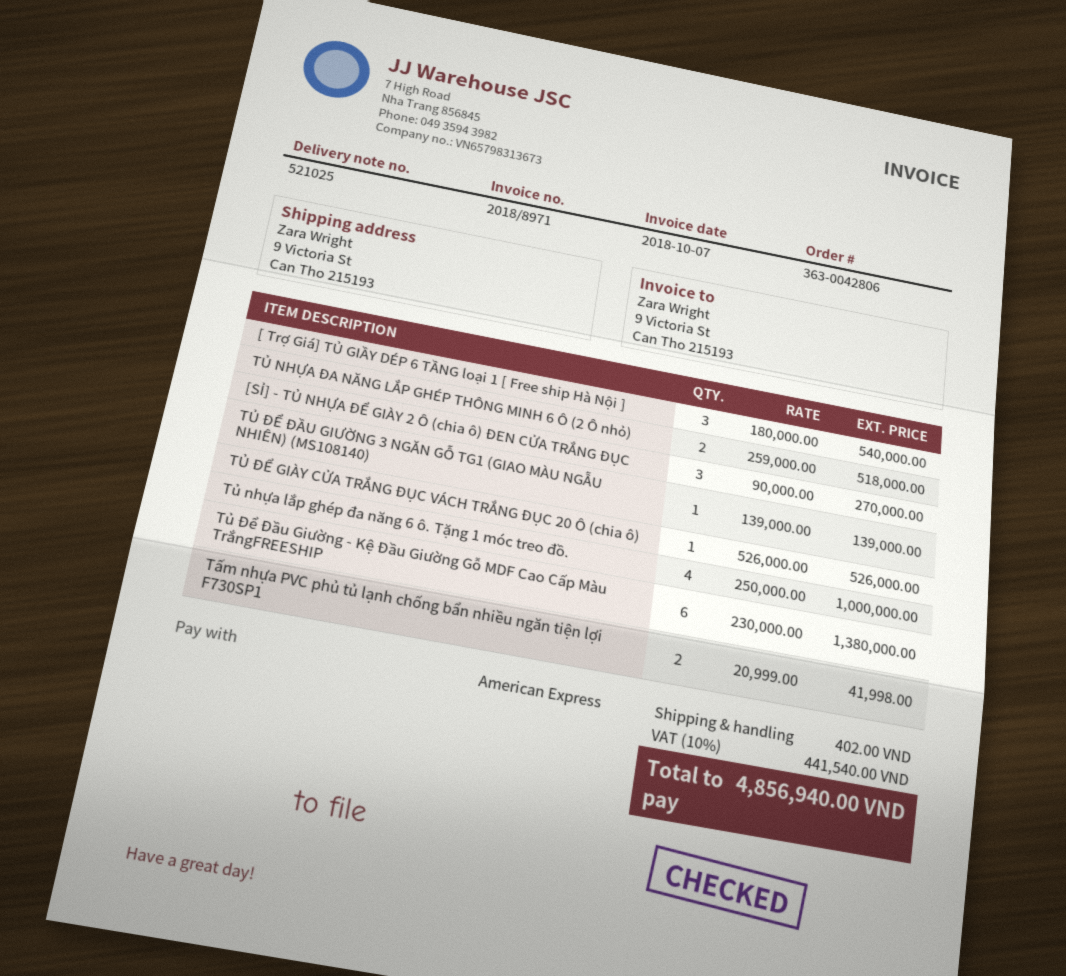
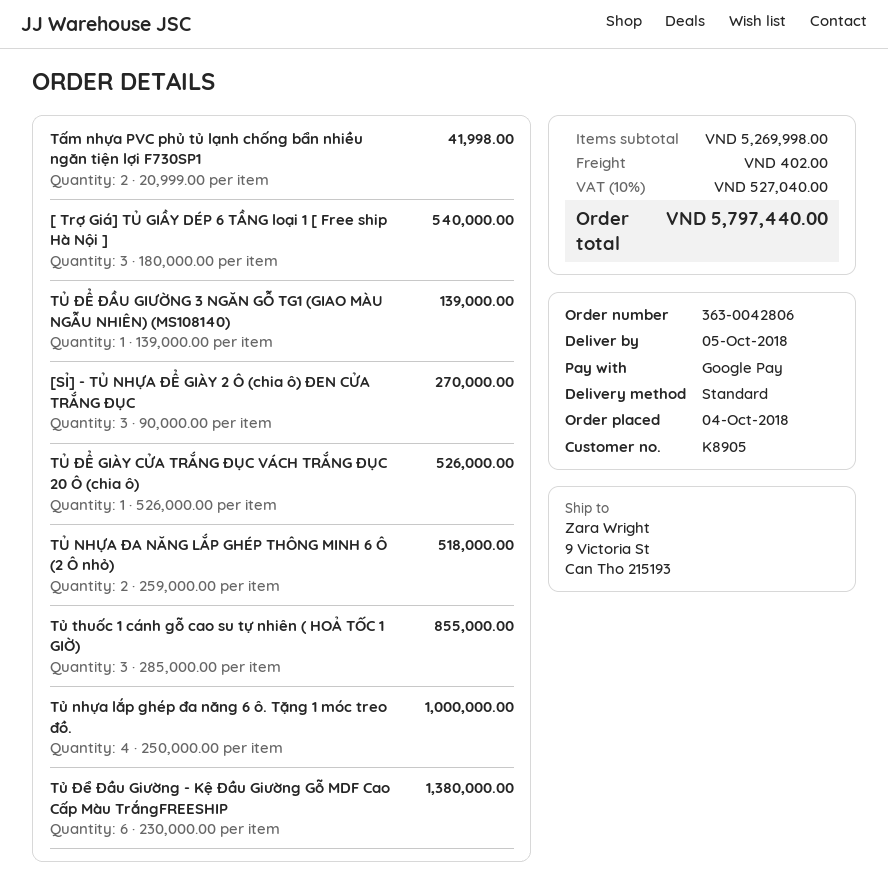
payment method: American Express -> Google Pay
Tủ thuốc 1 cánh gỗ cao su tự nhiên ( HOẢ TỐC 1 GIỜ): none -> 3 x 285000.00 = 855000.00
tax: 10% = 441540.00 -> 10% = 527040.00
total: 4856940.00 -> 5797440.00

